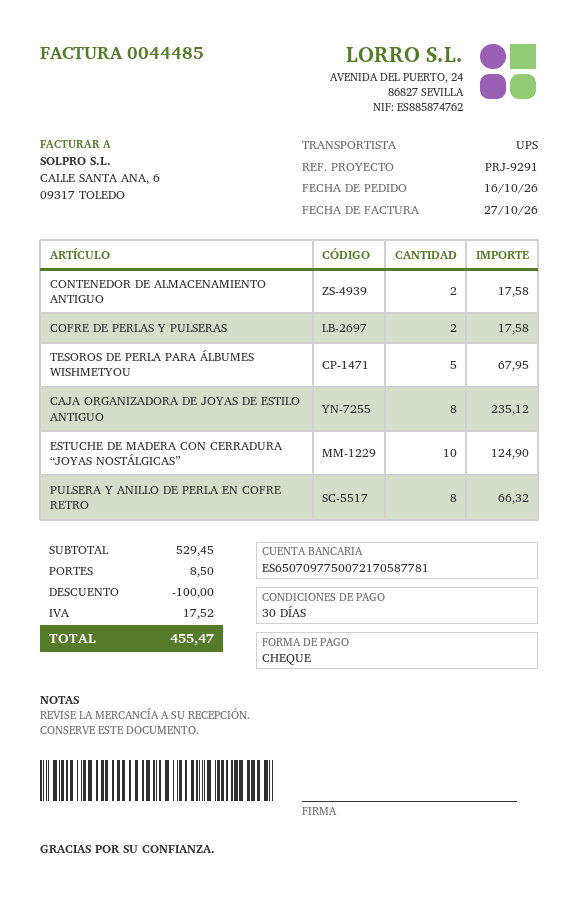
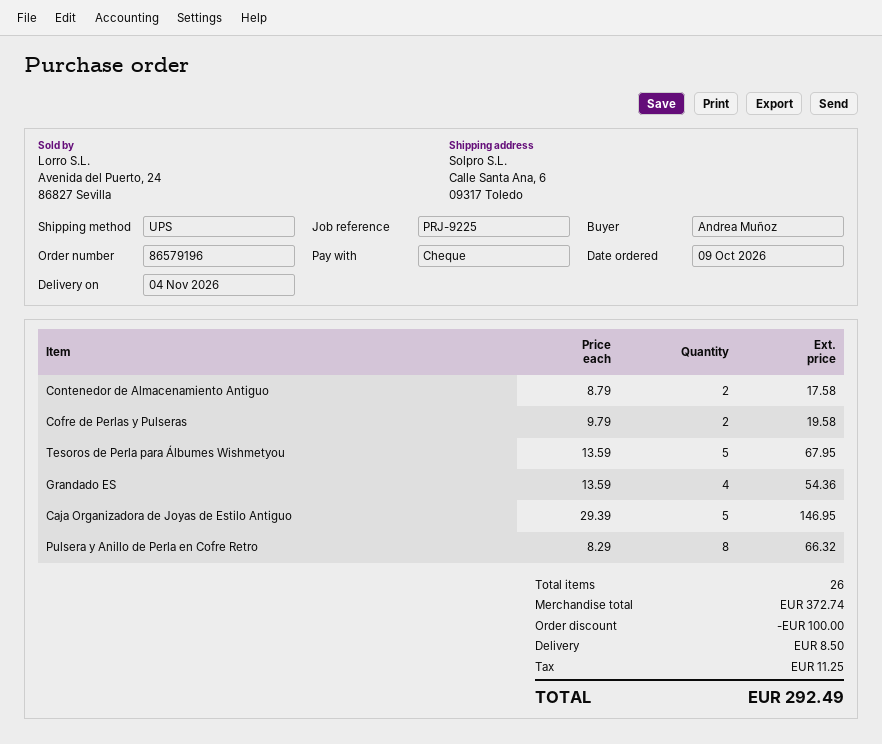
order date: 2026-10-16 -> 2026-10-09
reference: PRJ-9291 -> PRJ-9225
COFRE DE PERLAS Y PULSERAS: 2 for 17.58 -> 2 for 19.58
CAJA ORGANIZADORA DE JOYAS DE ESTILO ANTIGUO: 8 for 235.12 -> 5 for 146.95
ESTUCHE DE MADERA CON CERRADURA “JOYAS NOSTÁLGICAS”: 10 for 124.90 -> none
Grandado ES: none -> 4 for 54.36
subtotal: 529.45 -> 372.74
tax: 17.52 -> 11.25
total: 455.47 -> 292.49

